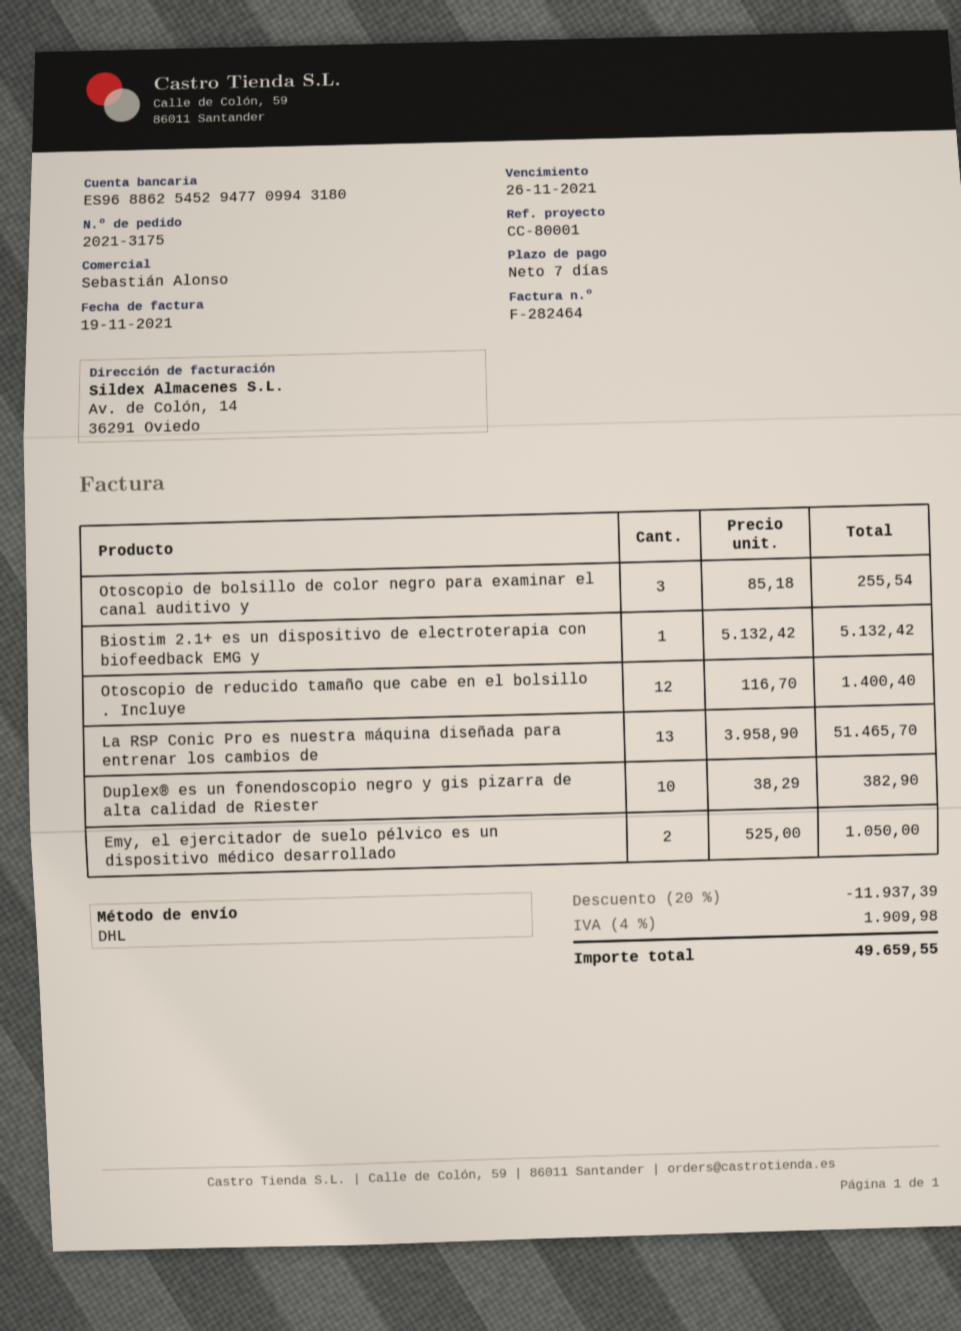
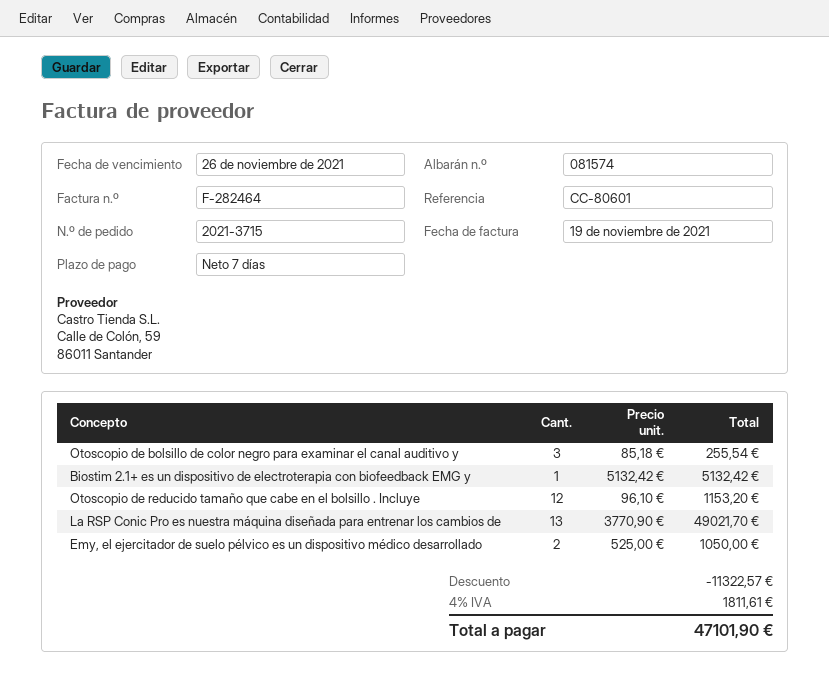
order number: 2021-3175 -> 2021-3715
reference: CC-80001 -> CC-80601
Otoscopio de reducido tamaño que cabe en el bolsillo . Incluye: 12 x 116.70 = 1400.40 -> 12 x 96.10 = 1153.20
La RSP Conic Pro es nuestra máquina diseñada para entrenar los cambios de: 13 x 3958.90 = 51465.70 -> 13 x 3770.90 = 49021.70
Duplex® es un fonendoscopio negro y gis pizarra de alta calidad de Riester: 10 x 38.29 = 382.90 -> none
discount: 11937.39 -> 11322.57
tax: 4% = 1909.98 -> 4% = 1811.61
total: 49659.55 -> 47101.90

